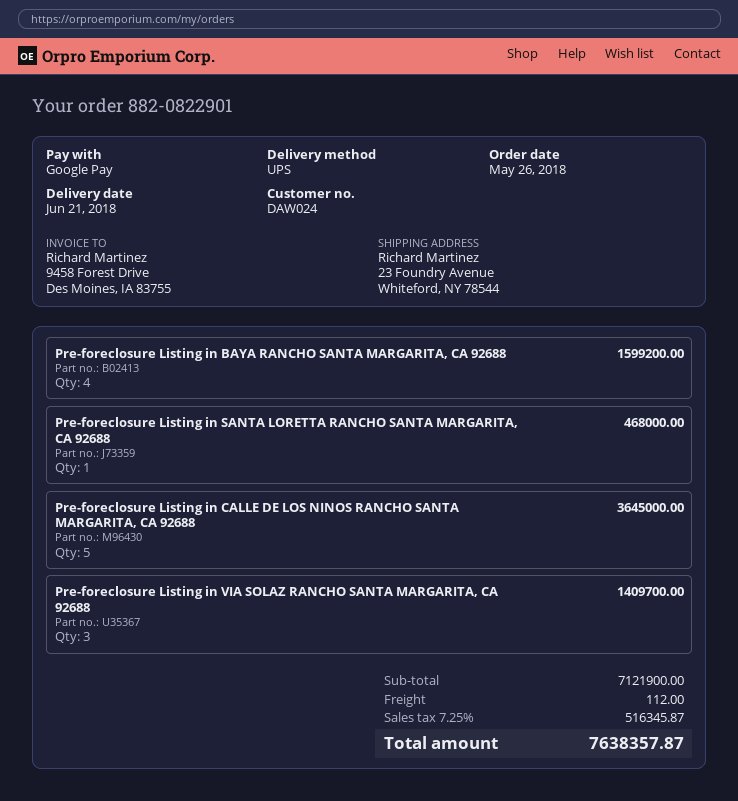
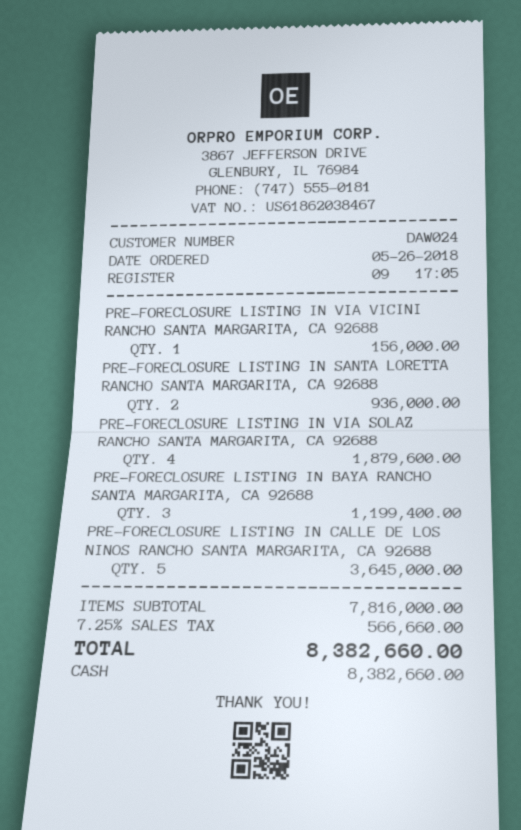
payment method: Google Pay -> cash
Pre-foreclosure Listing in BAYA RANCHO SANTA MARGARITA, CA 92688: 4 for 1599200.00 -> 3 for 1199400.00
Pre-foreclosure Listing in SANTA LORETTA RANCHO SANTA MARGARITA, CA 92688: 1 for 468000.00 -> 2 for 936000.00
Pre-foreclosure Listing in VIA SOLAZ RANCHO SANTA MARGARITA, CA 92688: 3 for 1409700.00 -> 4 for 1879600.00
PRE-FORECLOSURE LISTING IN VIA VICINI RANCHO SANTA MARGARITA, CA 92688: none -> 1 for 156000.00
subtotal: 7121900.00 -> 7816000.00
shipping: 112.00 -> none
tax: 7.25% = 516345.87 -> 7.25% = 566660.00
total: 7638357.87 -> 8382660.00

